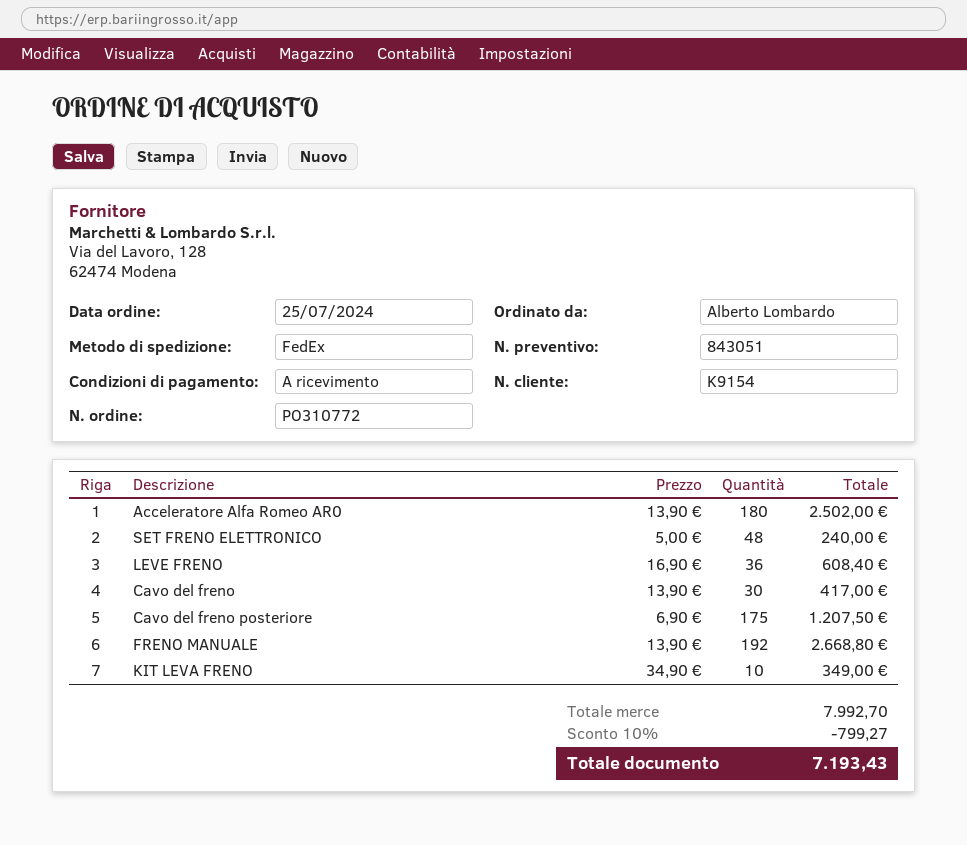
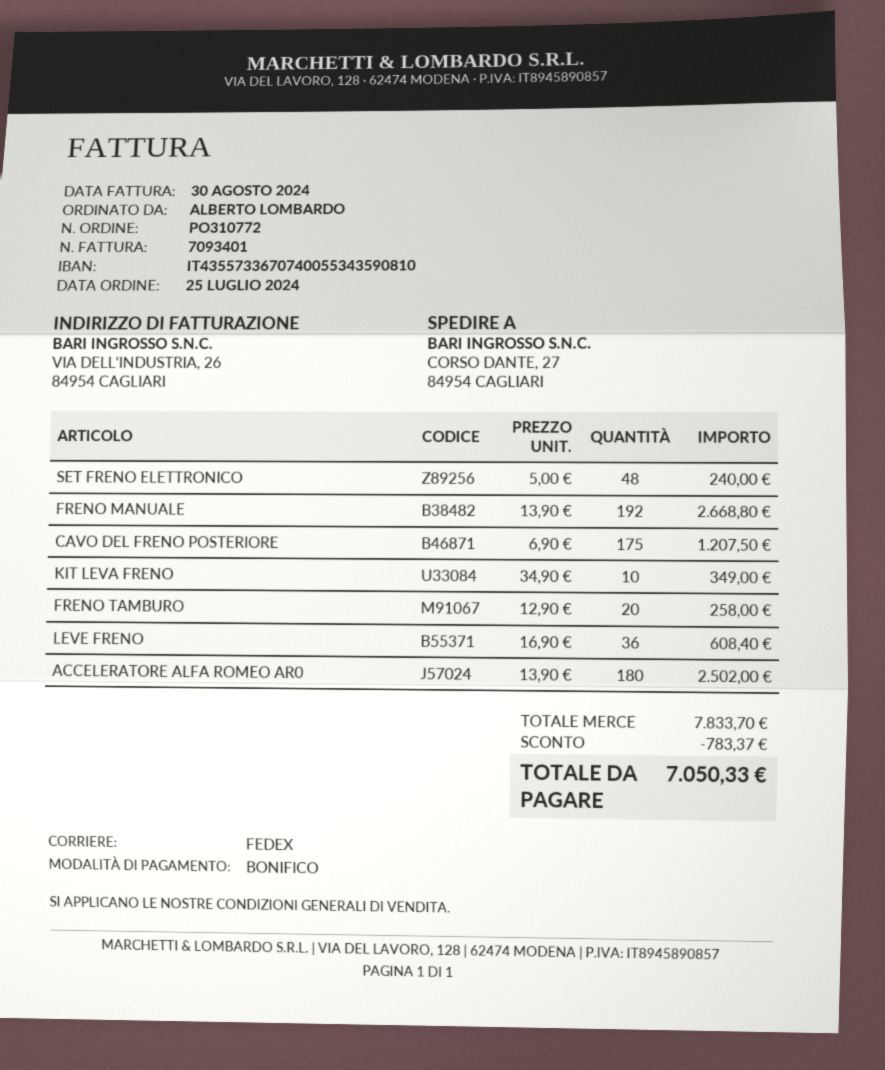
Cavo del freno: 30 x 13.90 = 417.00 -> none
FRENO TAMBURO: none -> 20 x 12.90 = 258.00
subtotal: 7992.70 -> 7833.70
discount: 799.27 -> 783.37
total: 7193.43 -> 7050.33

